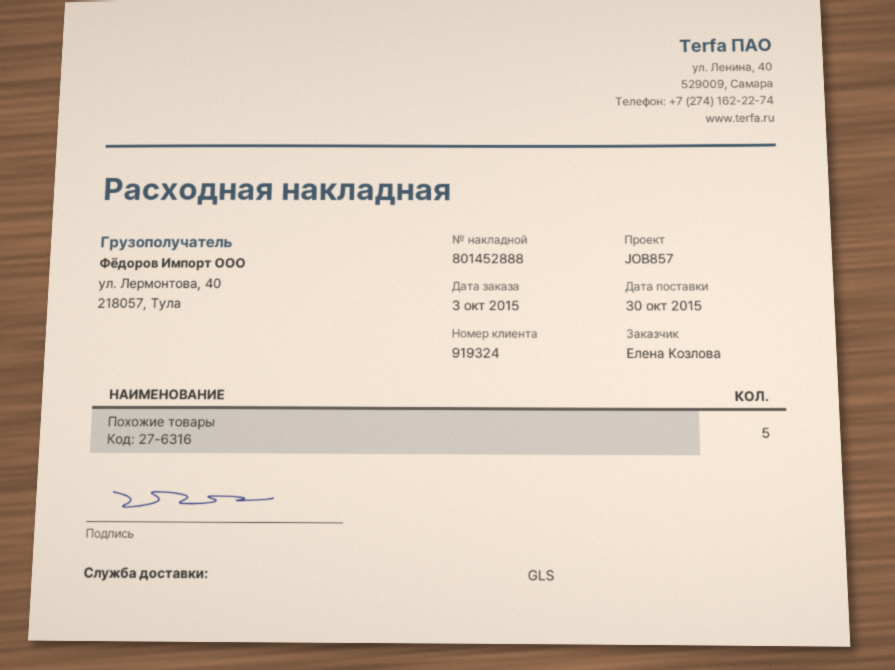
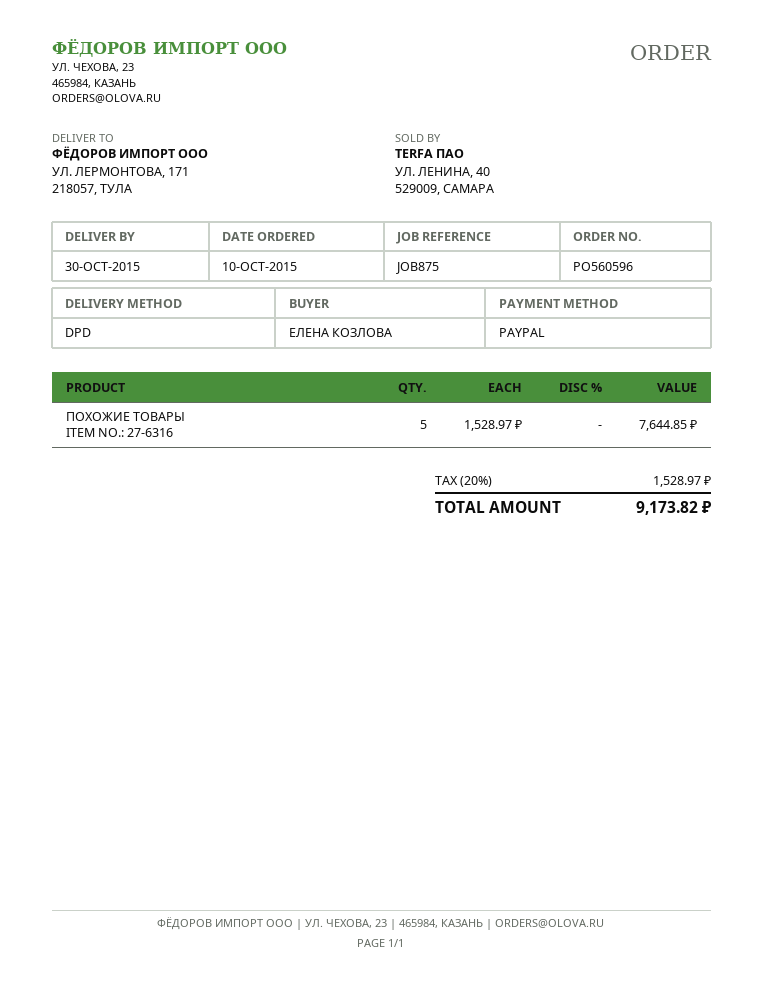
order date: 2015-10-03 -> 2015-10-10
reference: JOB857 -> JOB875
shipping method: GLS -> DPD
ship to: ул. Лермонтова, 40, 218057, Тула -> УЛ. ЛЕРМОНТОВА, 171, 218057, ТУЛА

